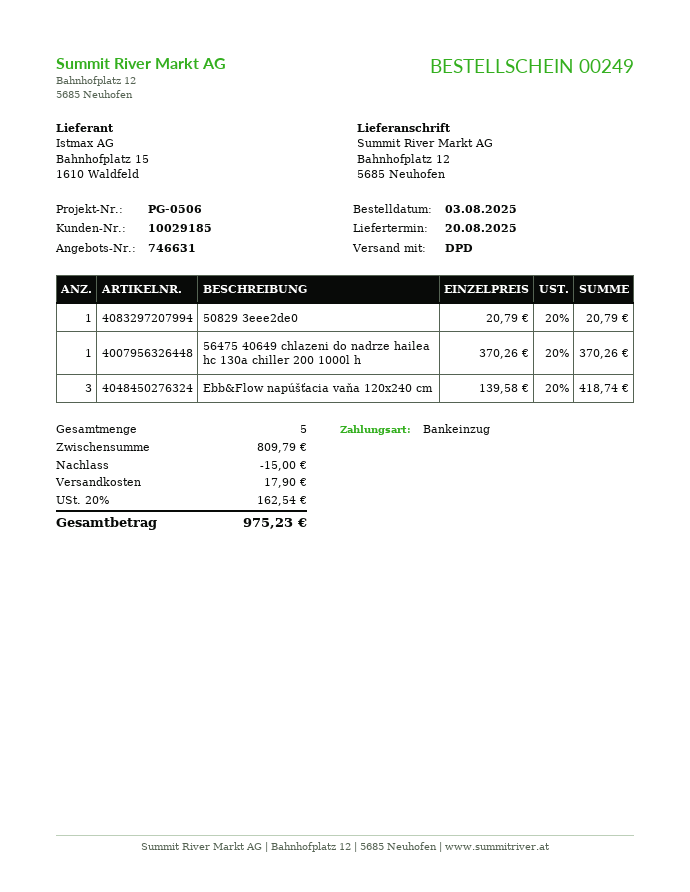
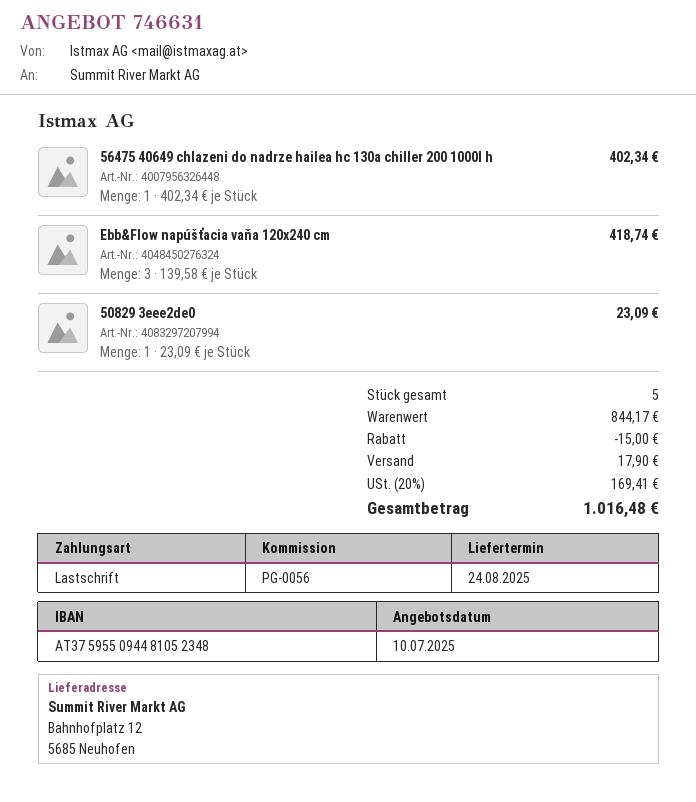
delivery date: 2025-08-20 -> 2025-08-24
reference: PG-0506 -> PG-0056
50829 3eee2de0: 1 x 20.79 = 20.79 -> 1 x 23.09 = 23.09
56475 40649 chlazeni do nadrze hailea hc 130a chiller 200 1000l h: 1 x 370.26 = 370.26 -> 1 x 402.34 = 402.34
subtotal: 809.79 -> 844.17
tax: 20% = 162.54 -> 20% = 169.41
total: 975.23 -> 1016.48

